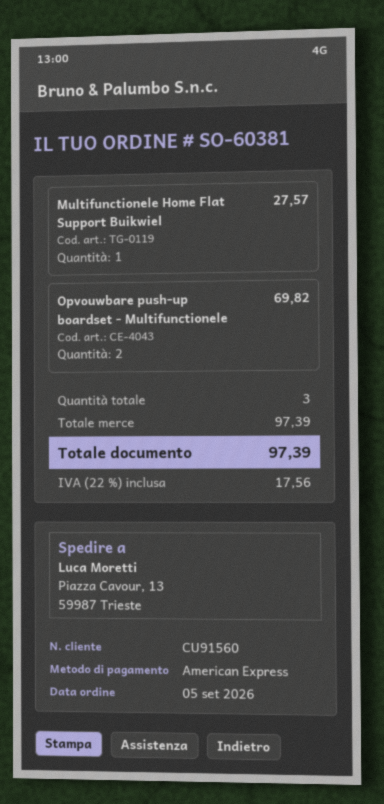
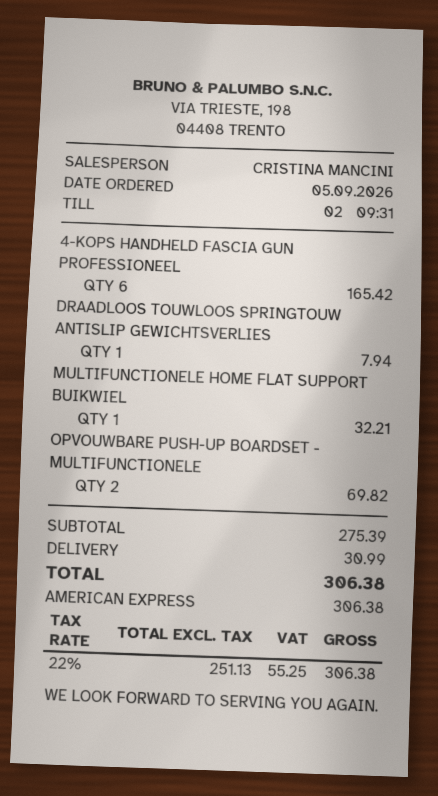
Multifunctionele Home Flat Support Buikwiel: 1 for 27.57 -> 1 for 32.21
4-KOPS HANDHELD FASCIA GUN PROFESSIONEEL: none -> 6 for 165.42
DRAADLOOS TOUWLOOS SPRINGTOUW ANTISLIP GEWICHTSVERLIES: none -> 1 for 7.94
subtotal: 97.39 -> 275.39
shipping: none -> 30.99
tax: 22% = 17.56 -> 22% = 55.25
total: 97.39 -> 306.38

